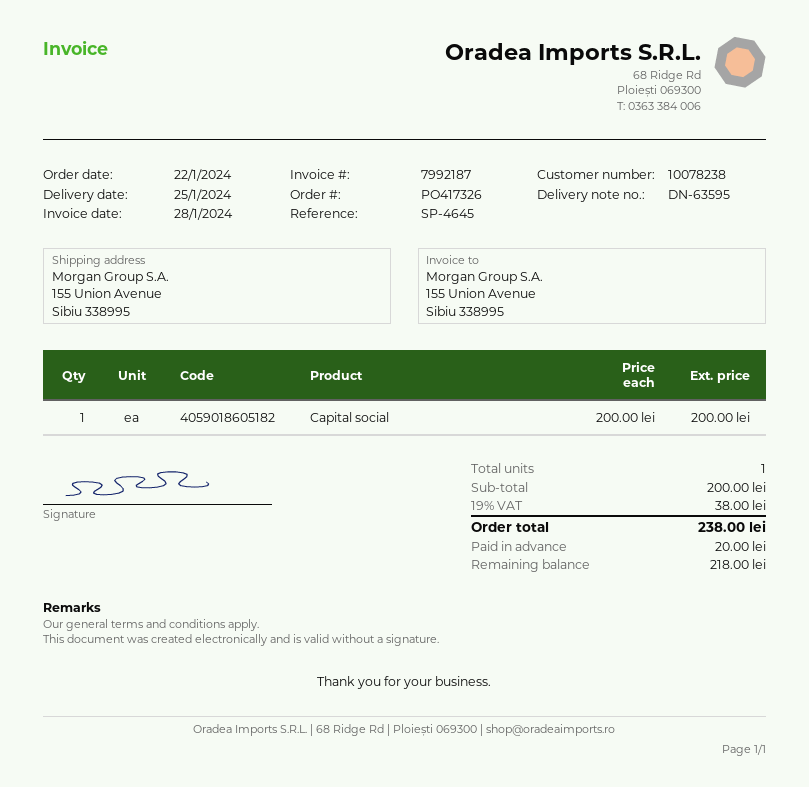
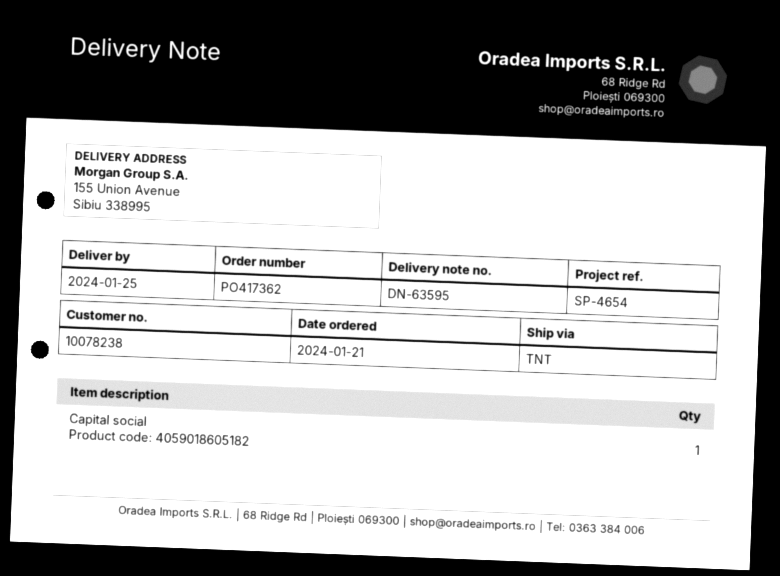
order number: PO417326 -> PO417362
order date: 2024-01-22 -> 2024-01-21
reference: SP-4645 -> SP-4654

